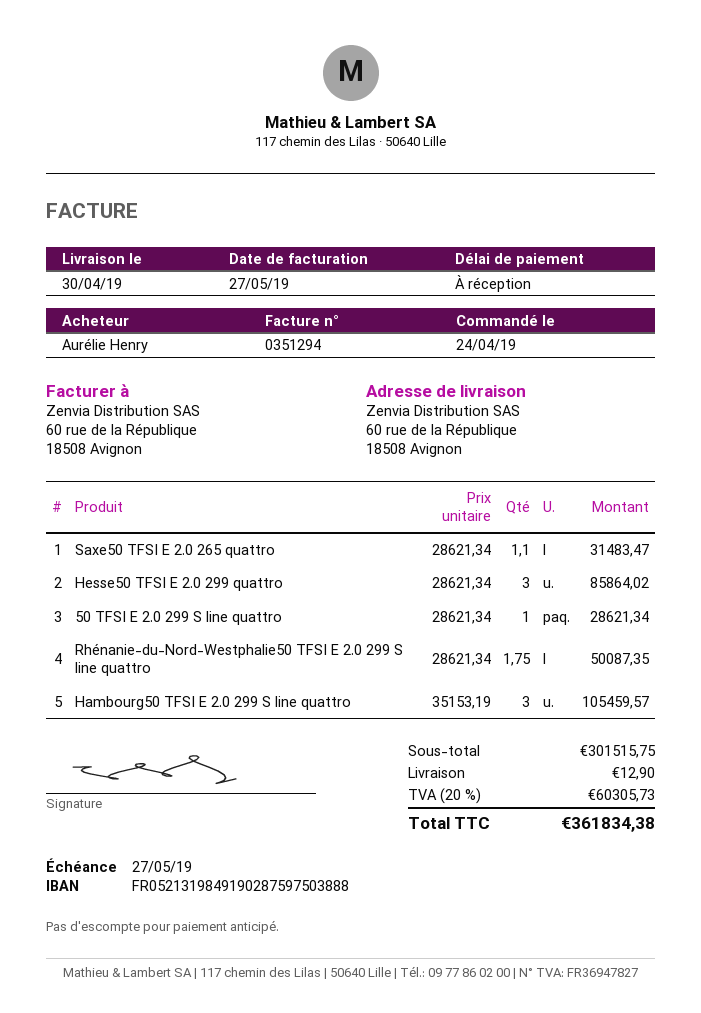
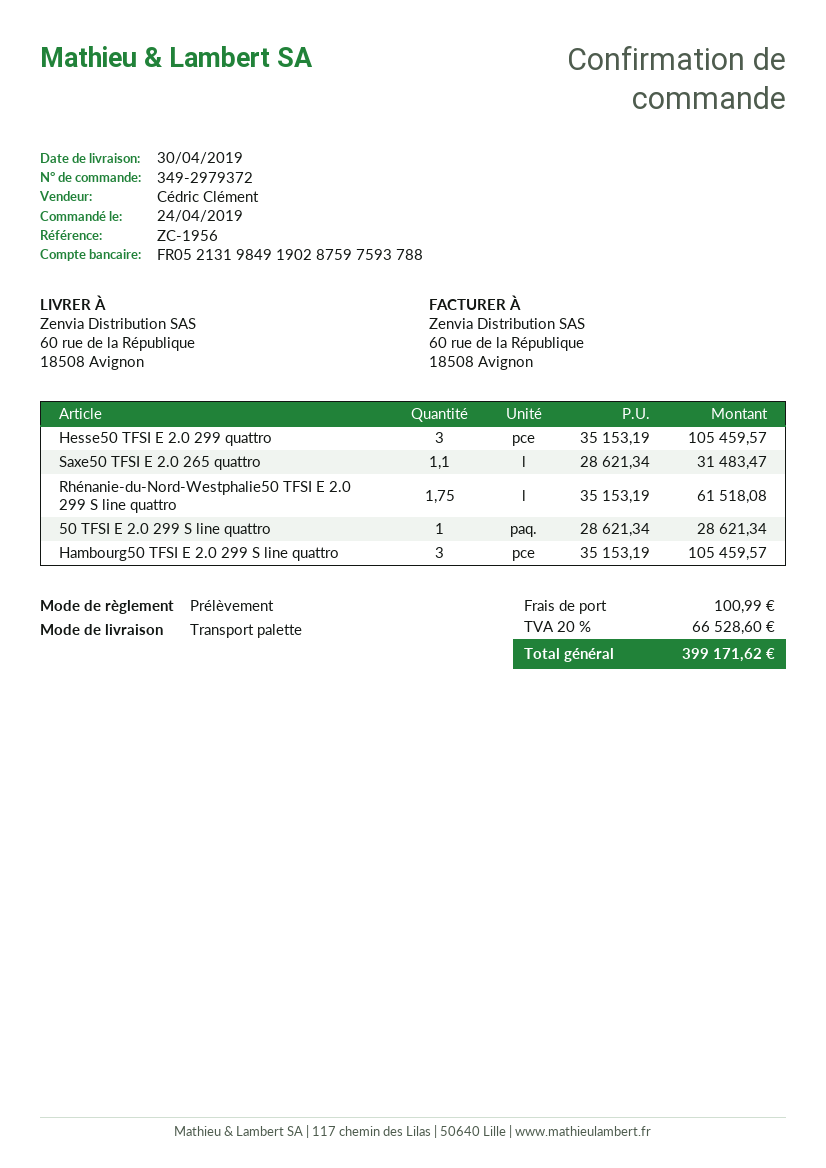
bank account: FR0521319849190287597503888 -> FR0521319849190287597593788
Hesse50 TFSI E 2.0 299 quattro: 3 x 28621.34 = 85864.02 -> 3 x 35153.19 = 105459.57
Rhénanie-du-Nord-Westphalie50 TFSI E 2.0 299 S line quattro: 1.75 x 28621.34 = 50087.35 -> 1.75 x 35153.19 = 61518.08
shipping: 12.90 -> 100.99
tax: 20% = 60305.73 -> 20% = 66528.60
total: 361834.38 -> 399171.62

